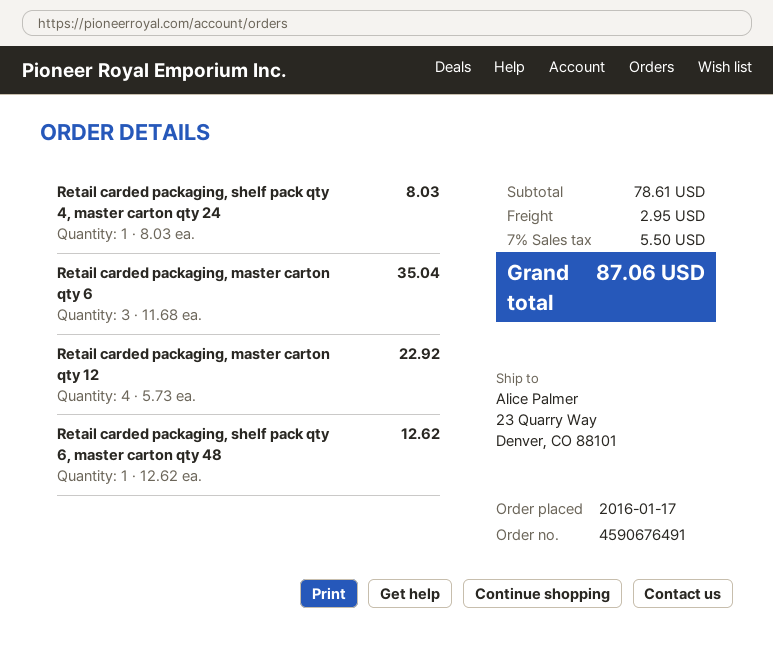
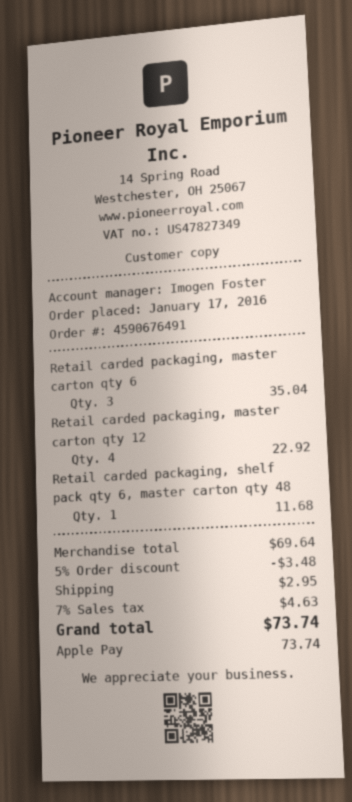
Retail carded packaging, shelf pack qty 4, master carton qty 24: 1 for 8.03 -> none
Retail carded packaging, shelf pack qty 6, master carton qty 48: 1 for 12.62 -> 1 for 11.68
subtotal: 78.61 -> 69.64
discount: none -> 5% = 3.48
tax: 7% = 5.50 -> 7% = 4.63
total: 87.06 -> 73.74

